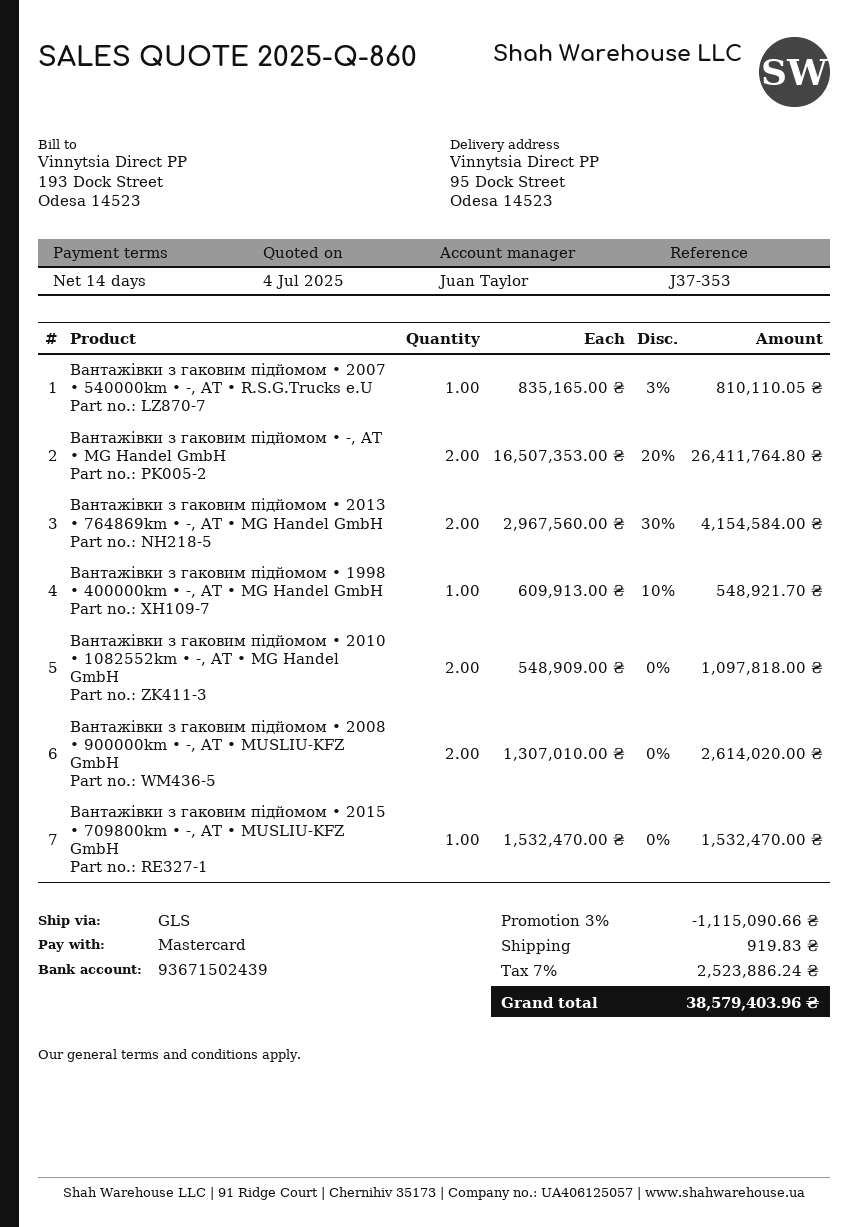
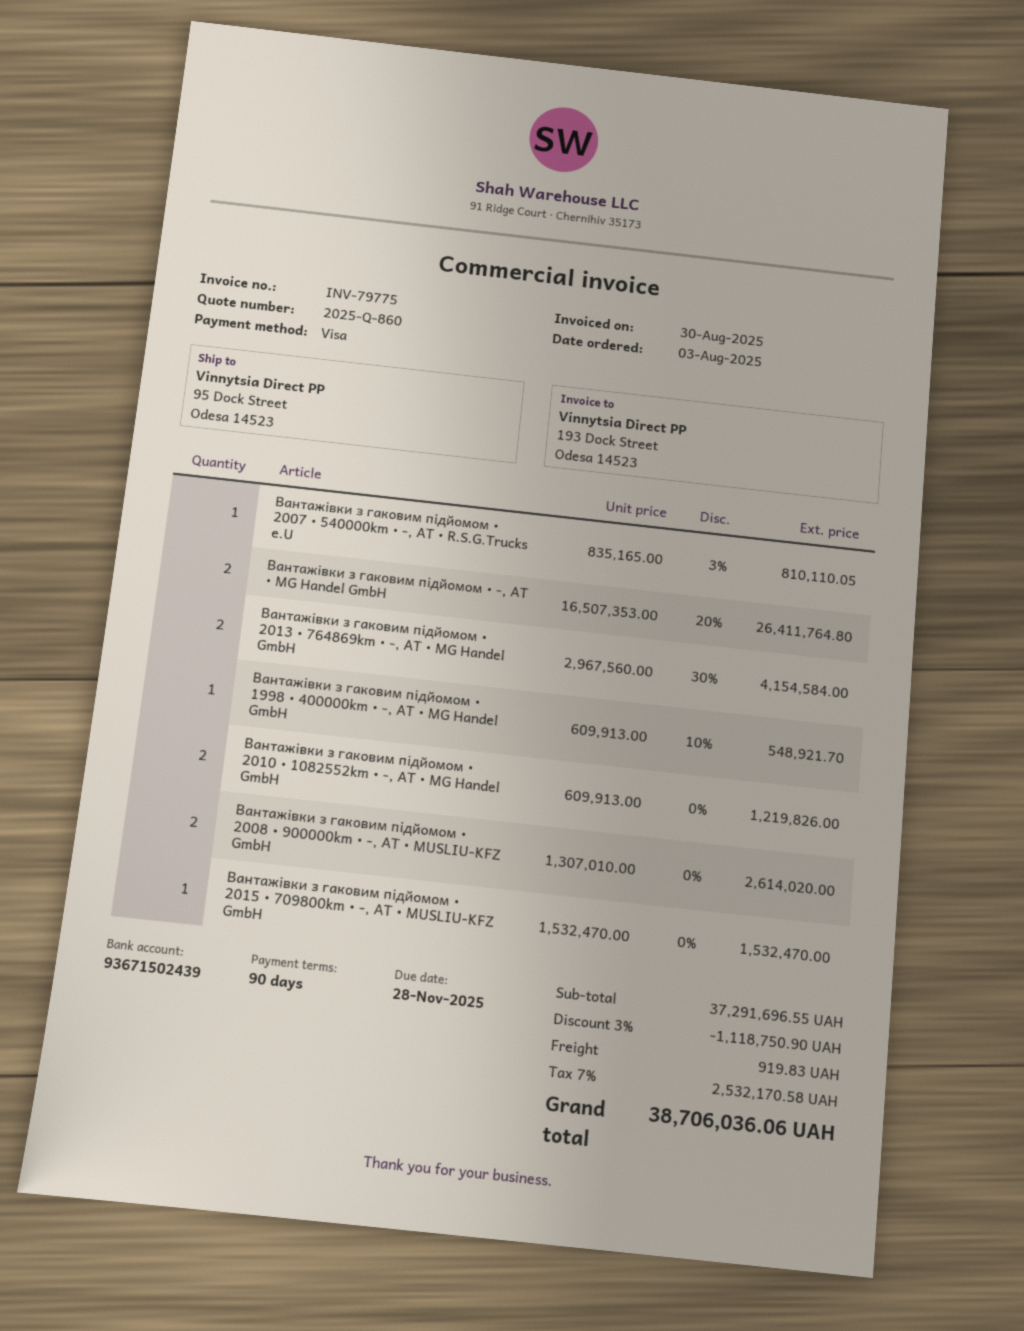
payment terms: 14 days -> 90 days
payment method: Mastercard -> Visa
Вантажівки з гаковим підйомом • 2010 • 1082552km • -, AT • MG Handel GmbH: 2 x 548909.00 = 1097818.00 -> 2 x 609913.00 = 1219826.00
discount: 3% = 1115090.66 -> 3% = 1118750.90
tax: 7% = 2523886.24 -> 7% = 2532170.58
total: 38579403.96 -> 38706036.06

